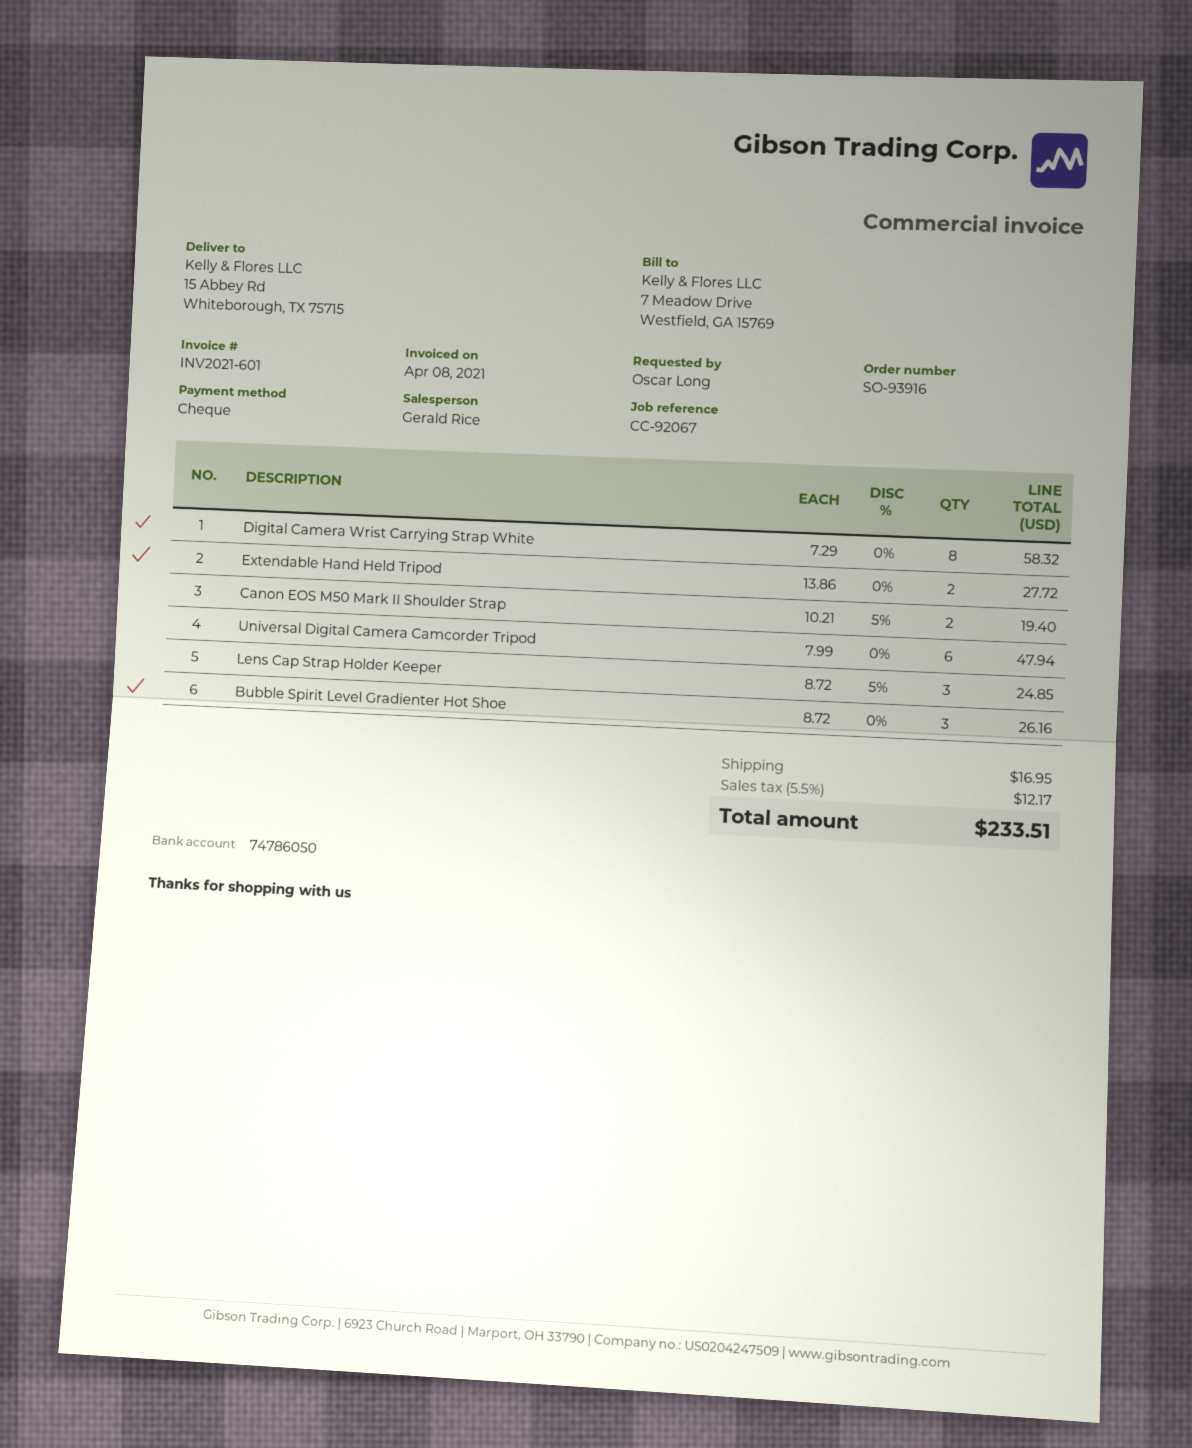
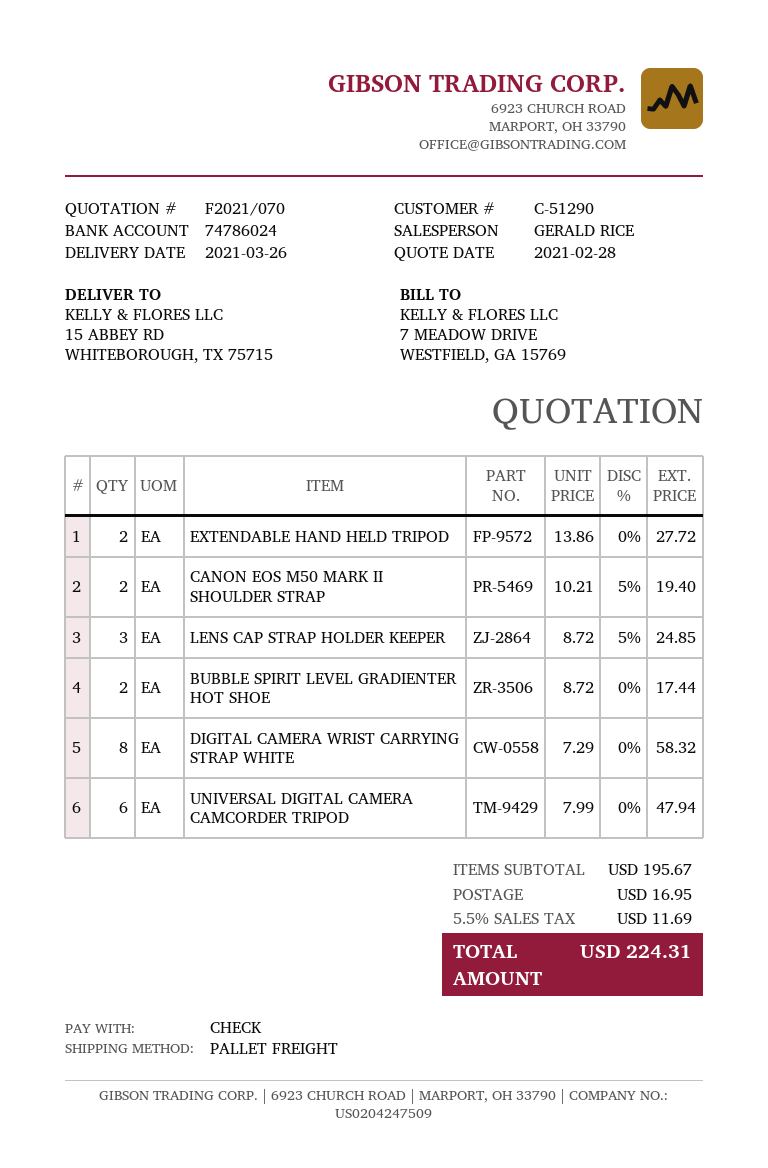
bank account: 74786050 -> 74786024
Bubble Spirit Level Gradienter Hot Shoe: 3 x 8.72 = 26.16 -> 2 x 8.72 = 17.44
tax: 5.5% = 12.17 -> 5.5% = 11.69
total: 233.51 -> 224.31

